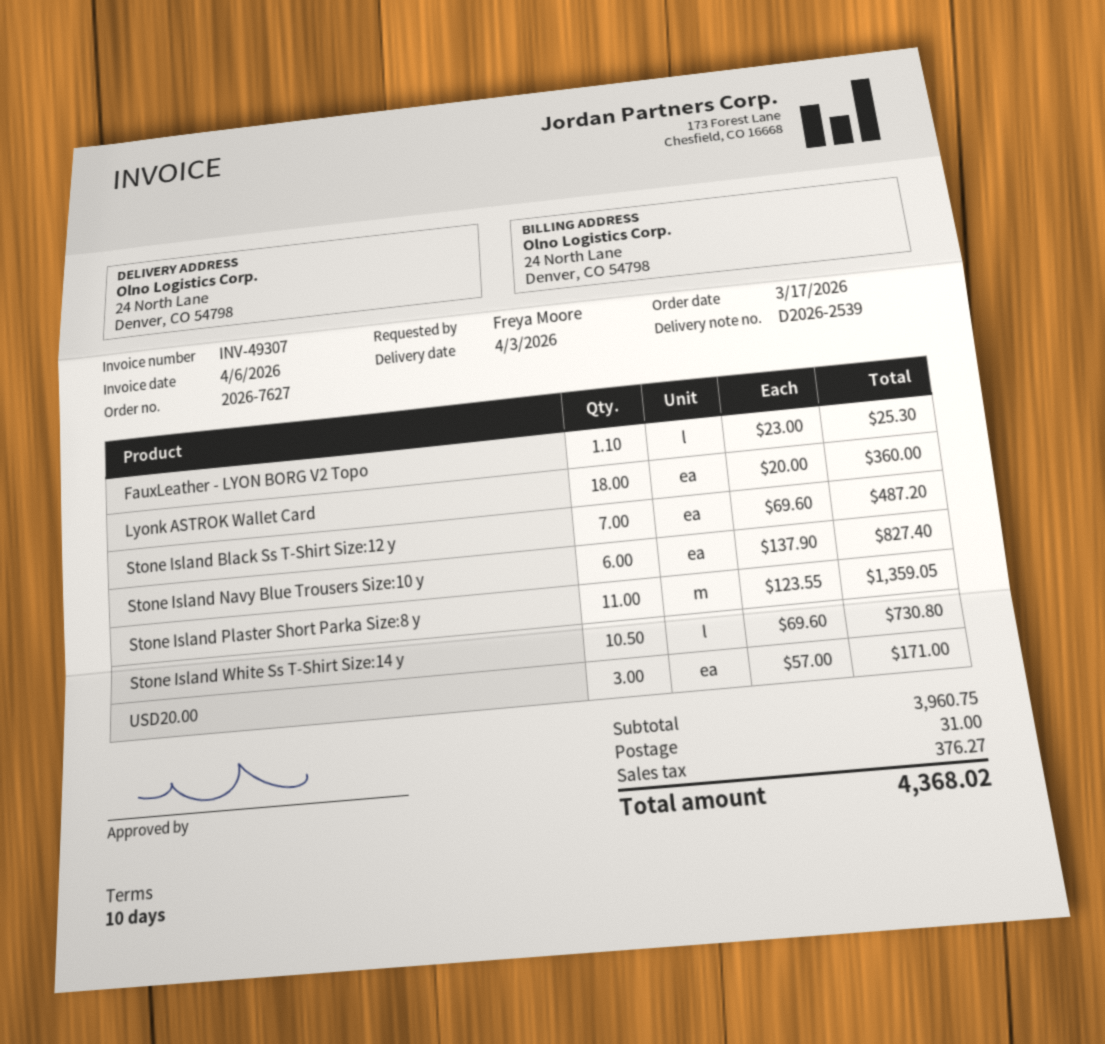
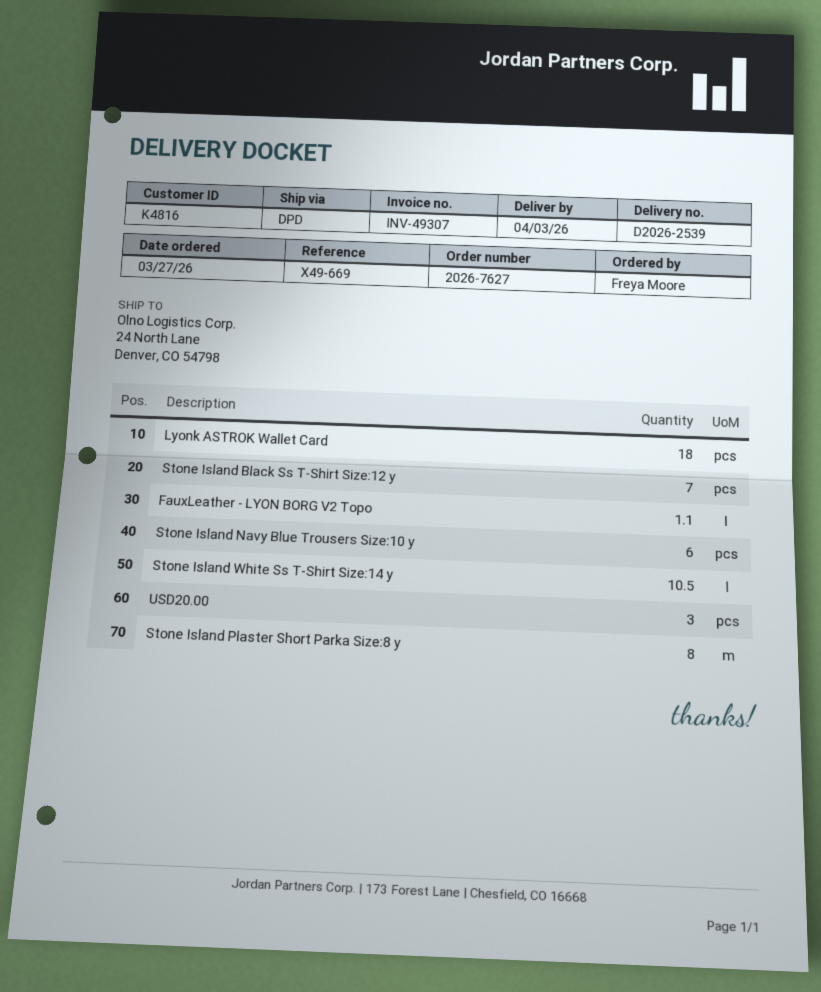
order date: 2026-03-17 -> 2026-03-27
Stone Island Plaster Short Parka Size:8 y: 11 -> 8

